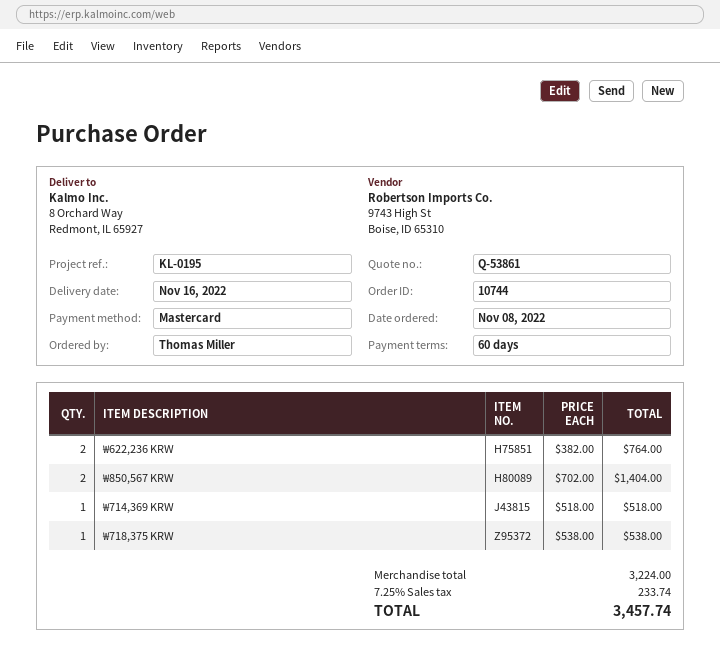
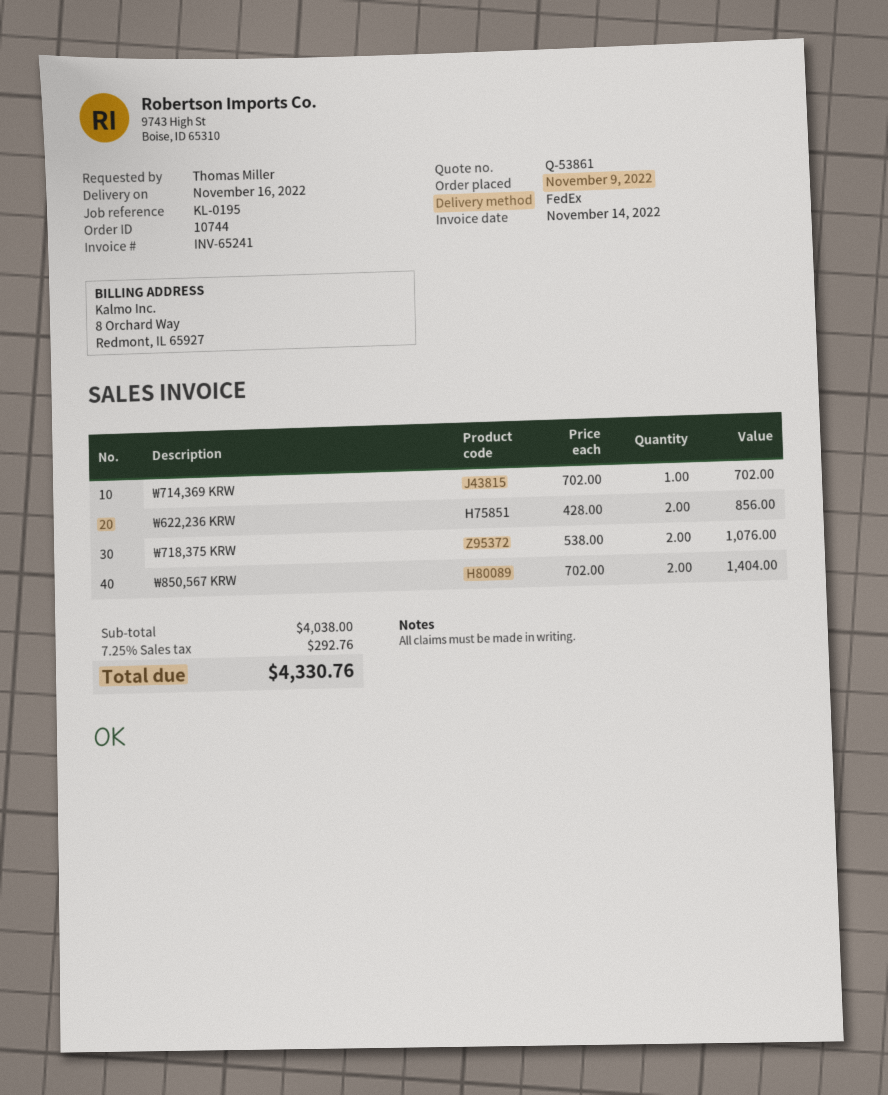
order date: 2022-11-08 -> 2022-11-09
₩622,236 KRW: 2 x 382.00 = 764.00 -> 2 x 428.00 = 856.00
₩714,369 KRW: 1 x 518.00 = 518.00 -> 1 x 702.00 = 702.00
₩718,375 KRW: 1 x 538.00 = 538.00 -> 2 x 538.00 = 1076.00
subtotal: 3224.00 -> 4038.00
tax: 7.25% = 233.74 -> 7.25% = 292.76
total: 3457.74 -> 4330.76

